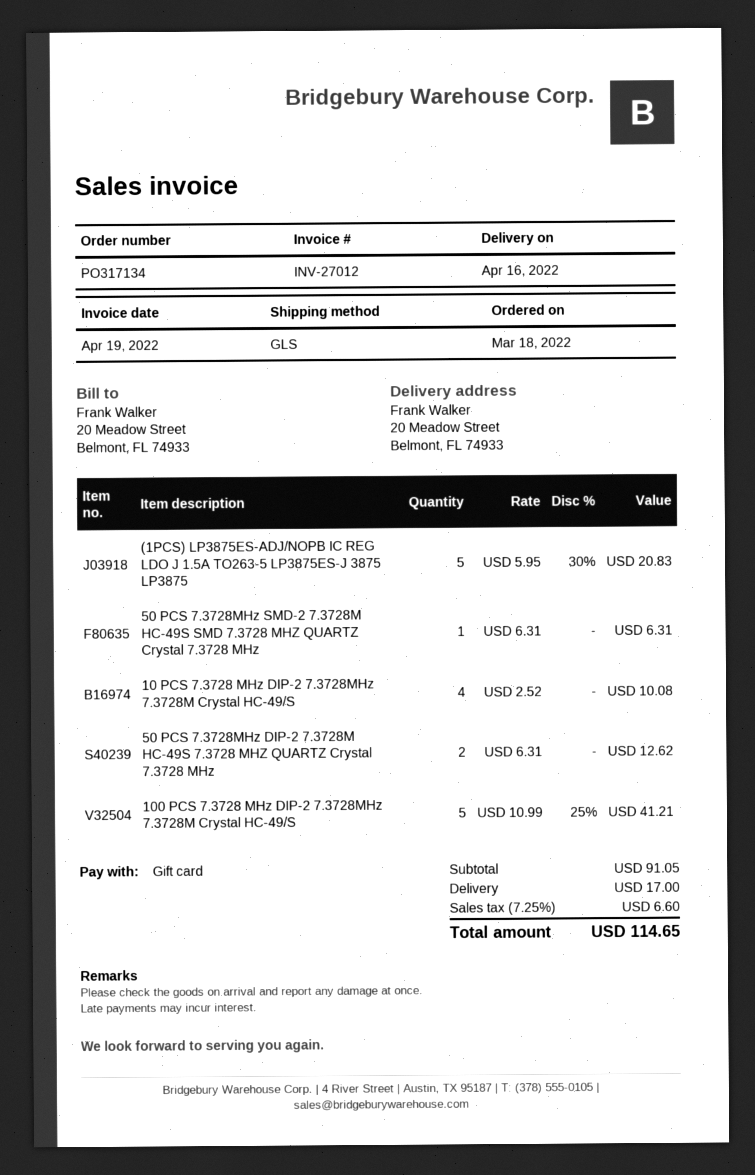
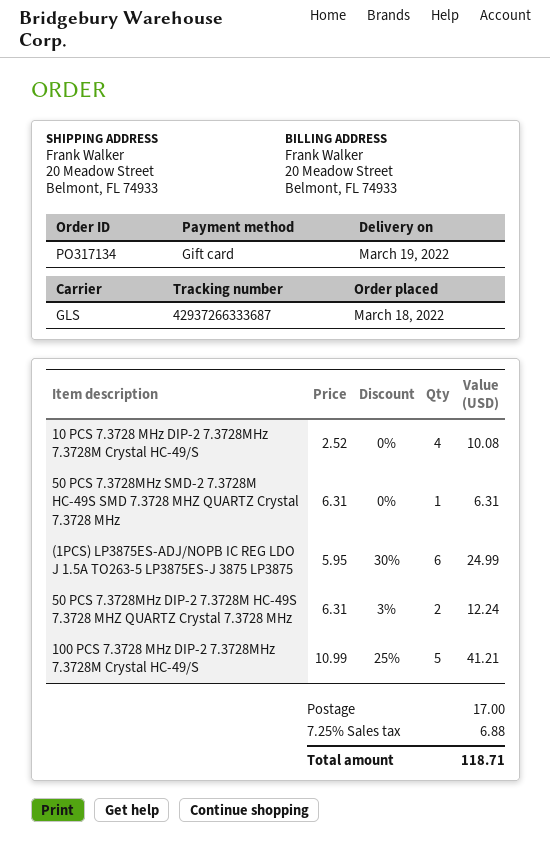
delivery date: 2022-04-16 -> 2022-03-19
(1PCS) LP3875ES-ADJ/NOPB IC REG LDO J 1.5A TO263-5 LP3875ES-J 3875 LP3875: 5 x 5.95 - 30% = 20.83 -> 6 x 5.95 - 30% = 24.99
50 PCS 7.3728MHz DIP-2 7.3728M HC-49S 7.3728 MHZ QUARTZ Crystal 7.3728 MHz: 2 x 6.31 = 12.62 -> 2 x 6.31 - 3% = 12.24
tax: 7.25% = 6.60 -> 7.25% = 6.88
total: 114.65 -> 118.71

